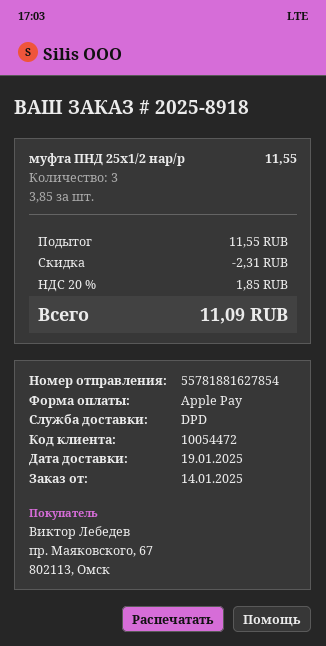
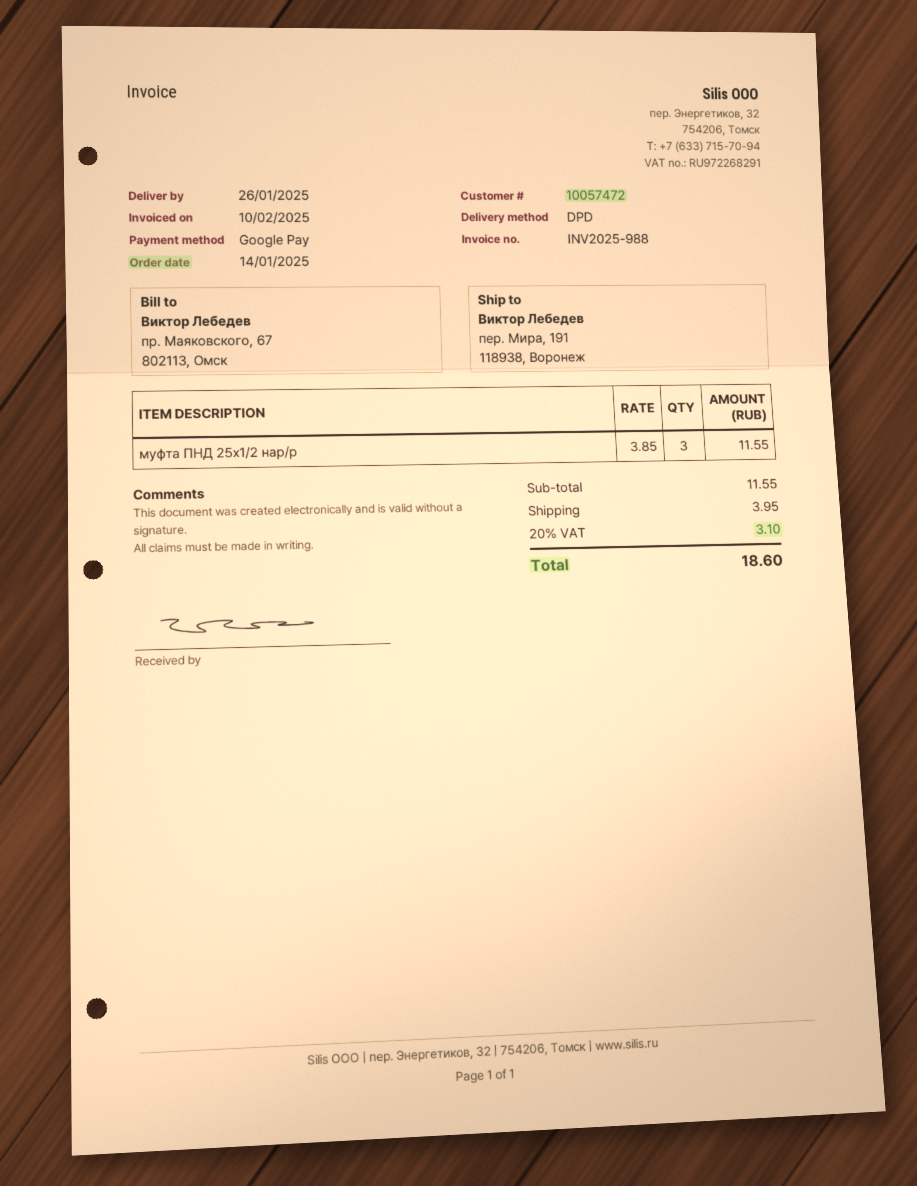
delivery date: 2025-01-19 -> 2025-01-26
customer number: 10054472 -> 10057472
payment method: Apple Pay -> Google Pay
discount: 2.31 -> none
shipping: none -> 3.95
tax: 20% = 1.85 -> 20% = 3.10
total: 11.09 -> 18.60

